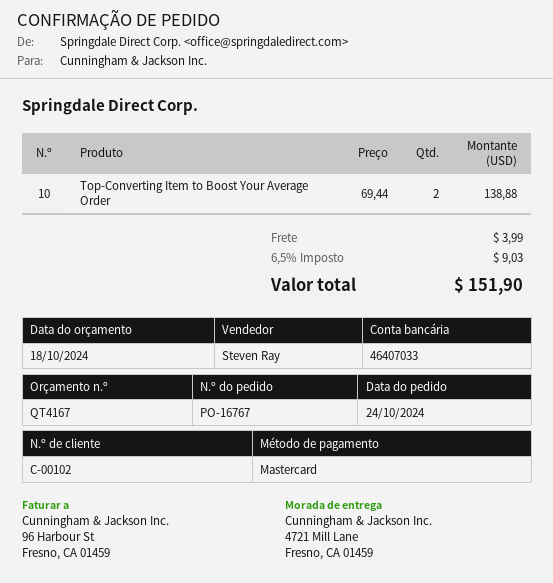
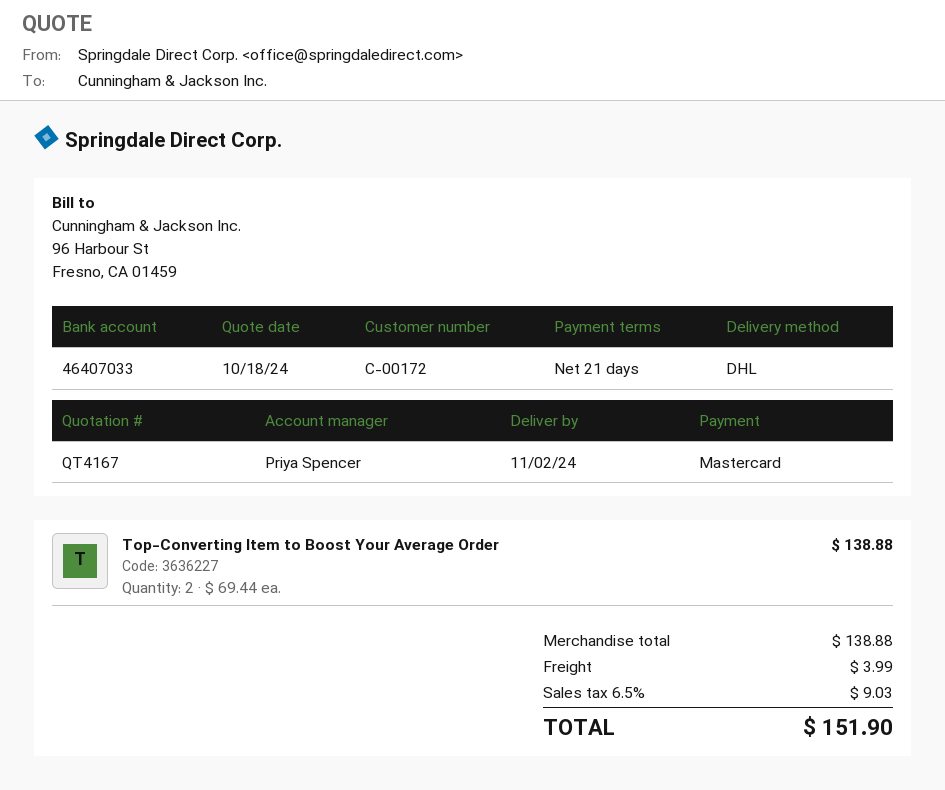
customer number: C-00102 -> C-00172
sales rep: Steven Ray -> Priya Spencer

